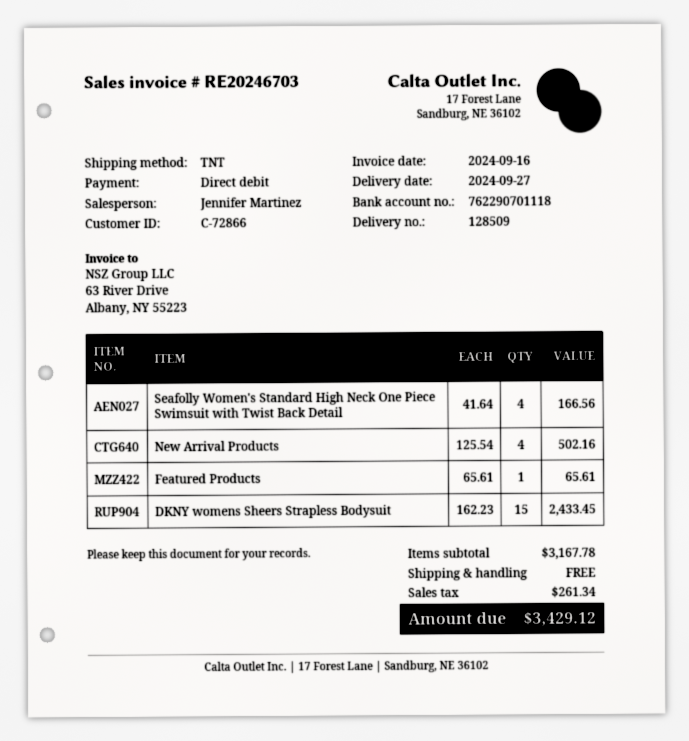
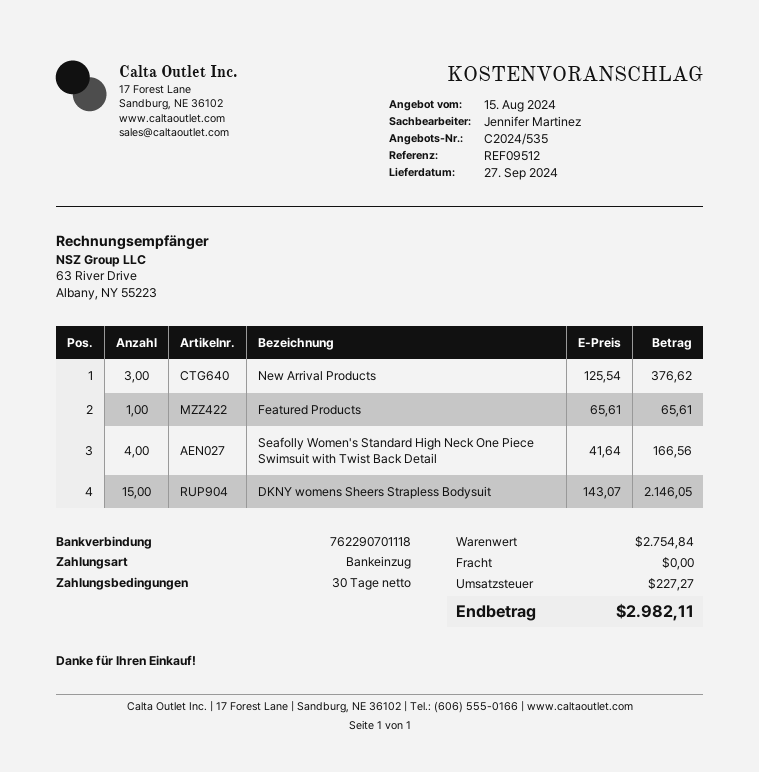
New Arrival Products: 4 x 125.54 = 502.16 -> 3 x 125.54 = 376.62
DKNY womens Sheers Strapless Bodysuit: 15 x 162.23 = 2433.45 -> 15 x 143.07 = 2146.05
subtotal: 3167.78 -> 2754.84
tax: 261.34 -> 227.27
total: 3429.12 -> 2982.11

